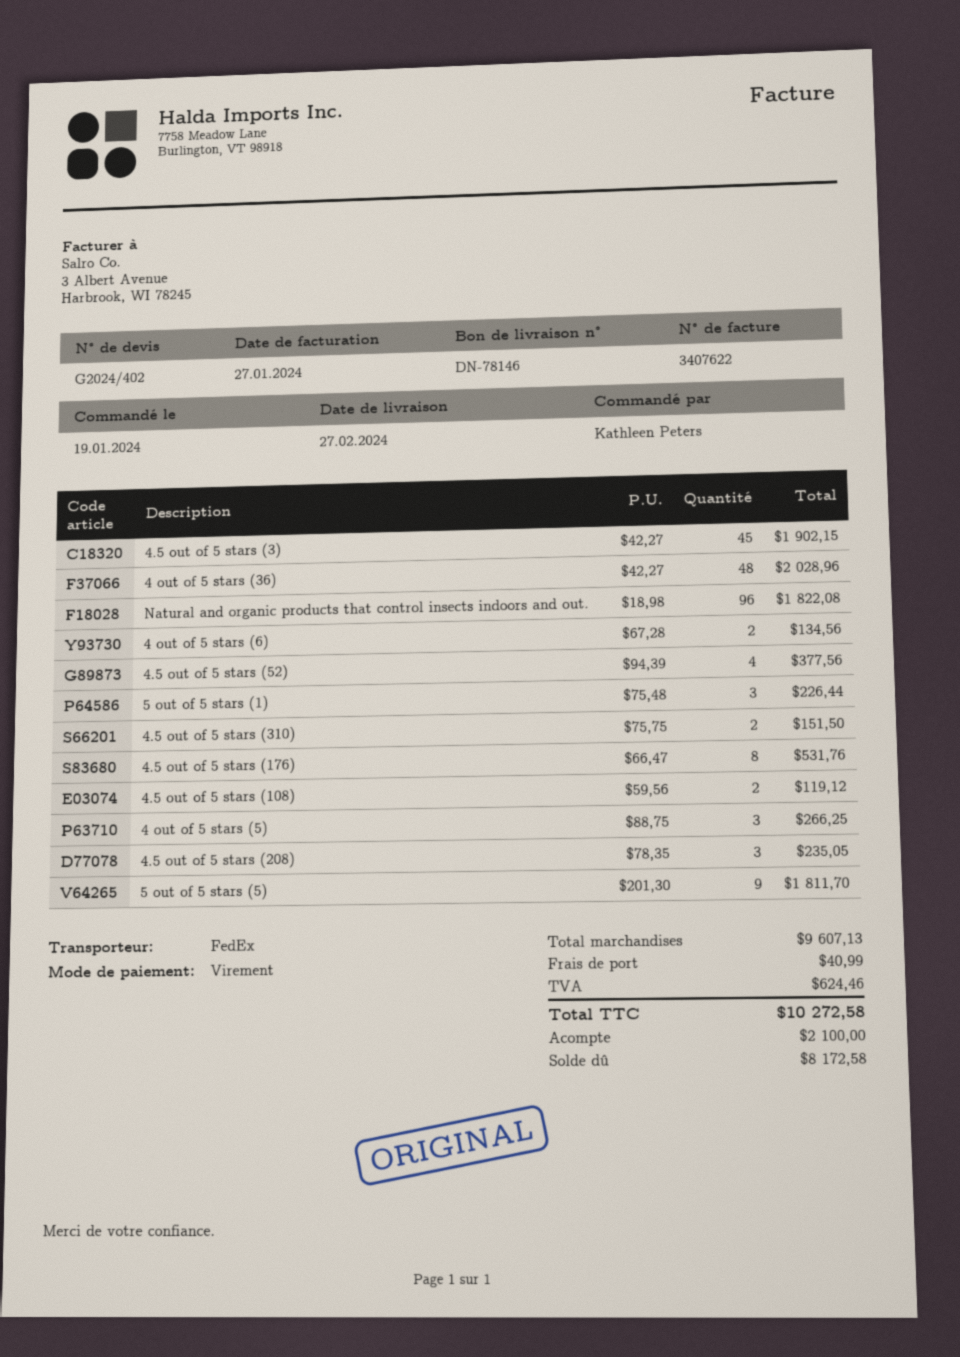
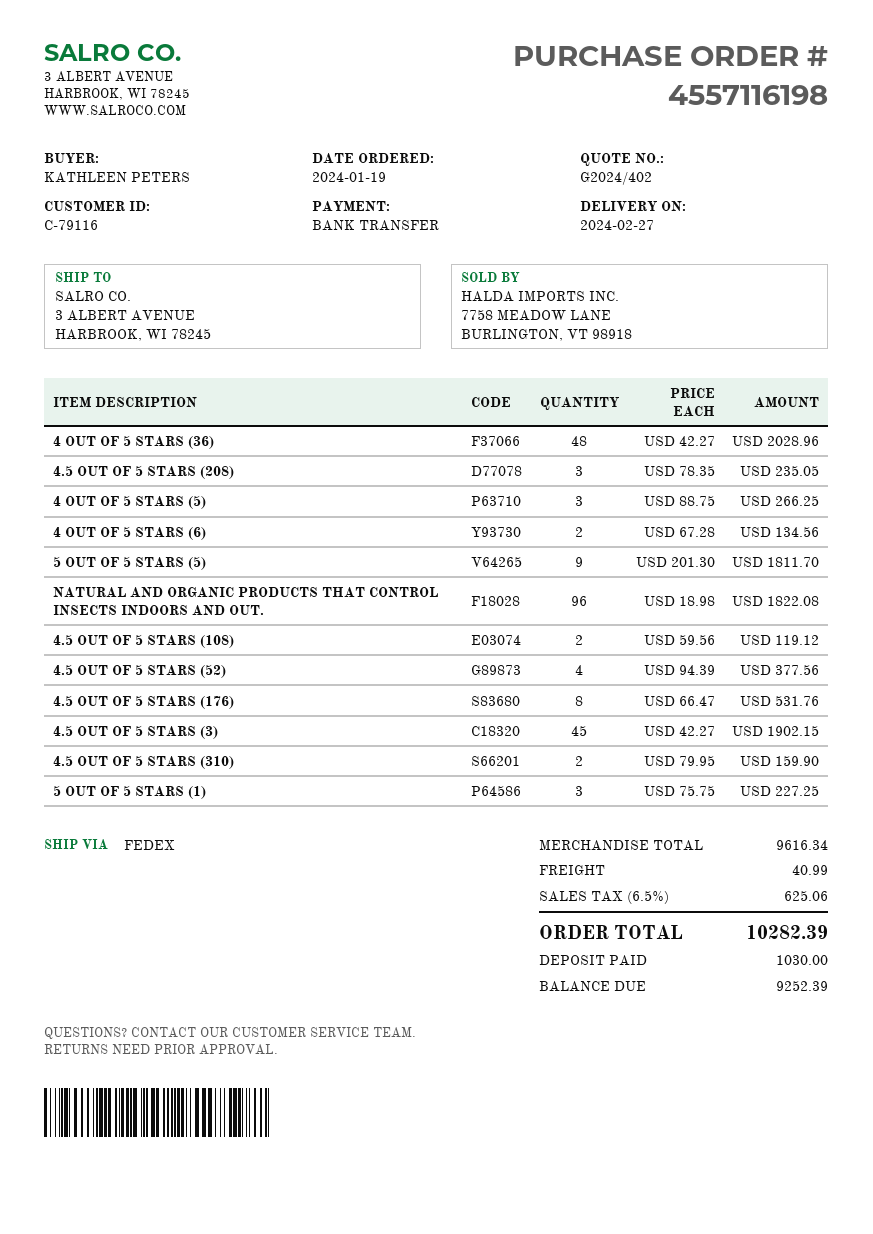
5 out of 5 stars (1): 3 x 75.48 = 226.44 -> 3 x 75.75 = 227.25
4.5 out of 5 stars (310): 2 x 75.75 = 151.50 -> 2 x 79.95 = 159.90
subtotal: 9607.13 -> 9616.34
tax: 624.46 -> 625.06
total: 10272.58 -> 10282.39
deposit: 2100.00 -> 1030.00
balance: 8172.58 -> 9252.39

